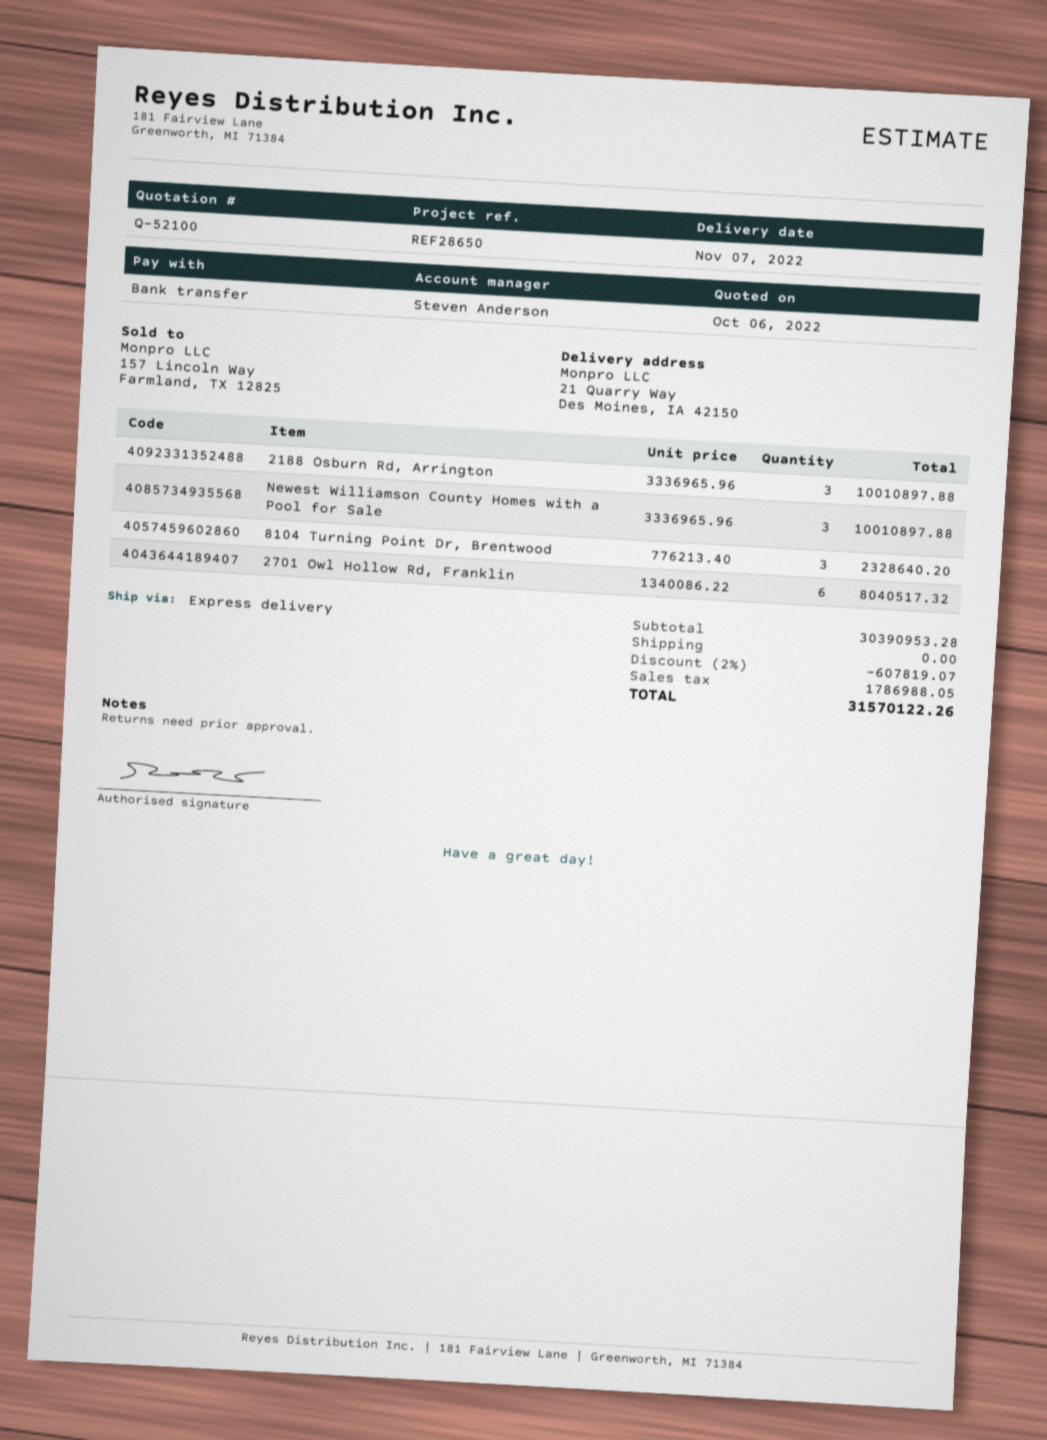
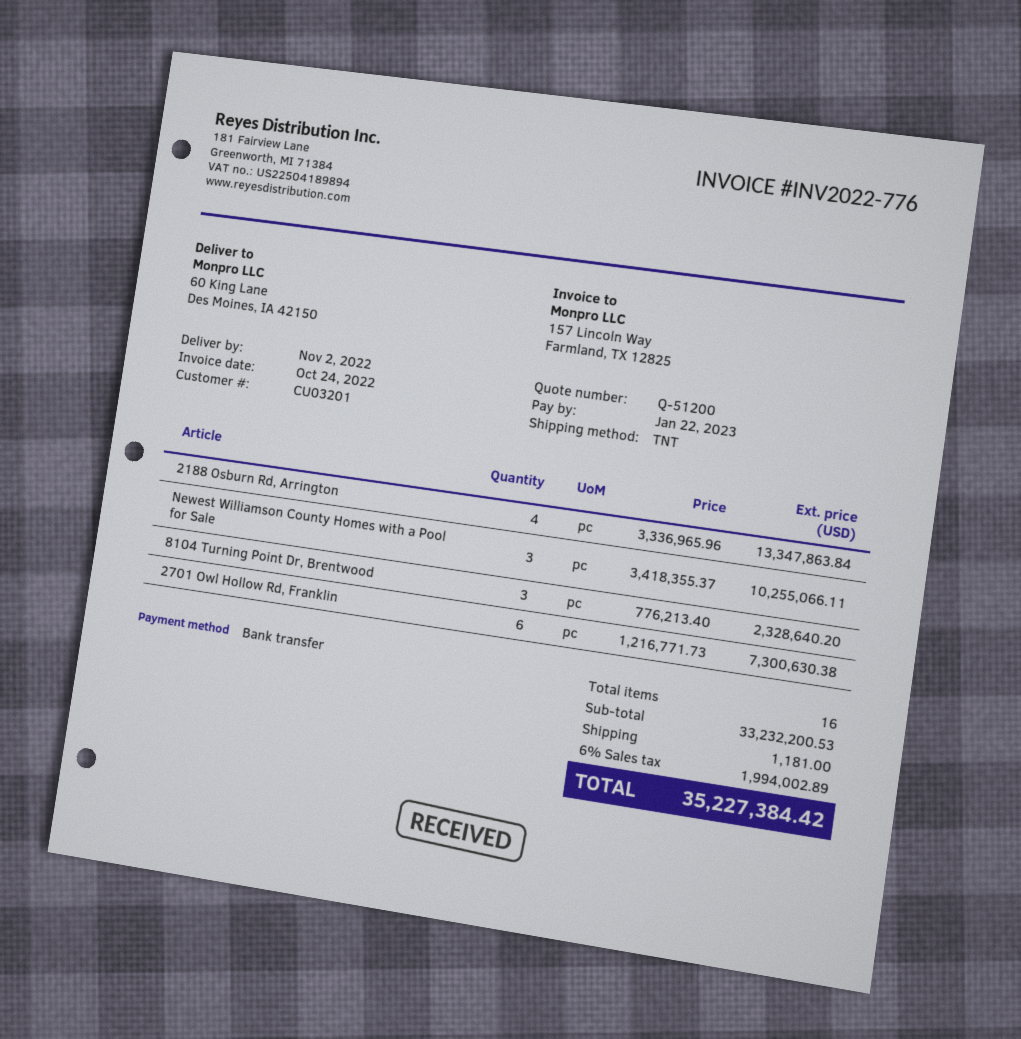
quote number: Q-52100 -> Q-51200
delivery date: 2022-11-07 -> 2022-11-02
shipping method: express -> TNT
ship to: 21 Quarry Way, Des Moines, IA 42150 -> 60 King Lane, Des Moines, IA 42150
2188 Osburn Rd, Arrington: 3 x 3336965.96 = 10010897.88 -> 4 x 3336965.96 = 13347863.84
Newest Williamson County Homes with a Pool for Sale: 3 x 3336965.96 = 10010897.88 -> 3 x 3418355.37 = 10255066.11
2701 Owl Hollow Rd, Franklin: 6 x 1340086.22 = 8040517.32 -> 6 x 1216771.73 = 7300630.38
subtotal: 30390953.28 -> 33232200.53
discount: 2% = 607819.07 -> none
shipping: 0.00 -> 1181.00
tax: 1786988.05 -> 1994002.89
total: 31570122.26 -> 35227384.42

